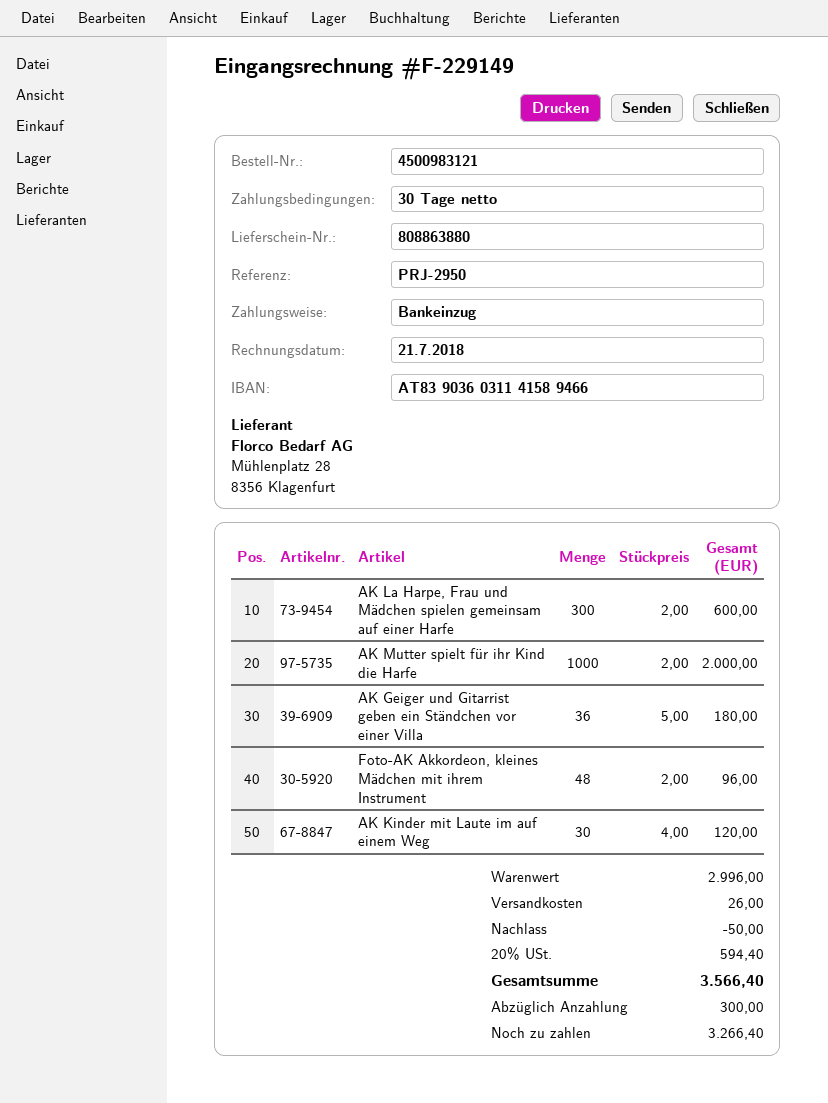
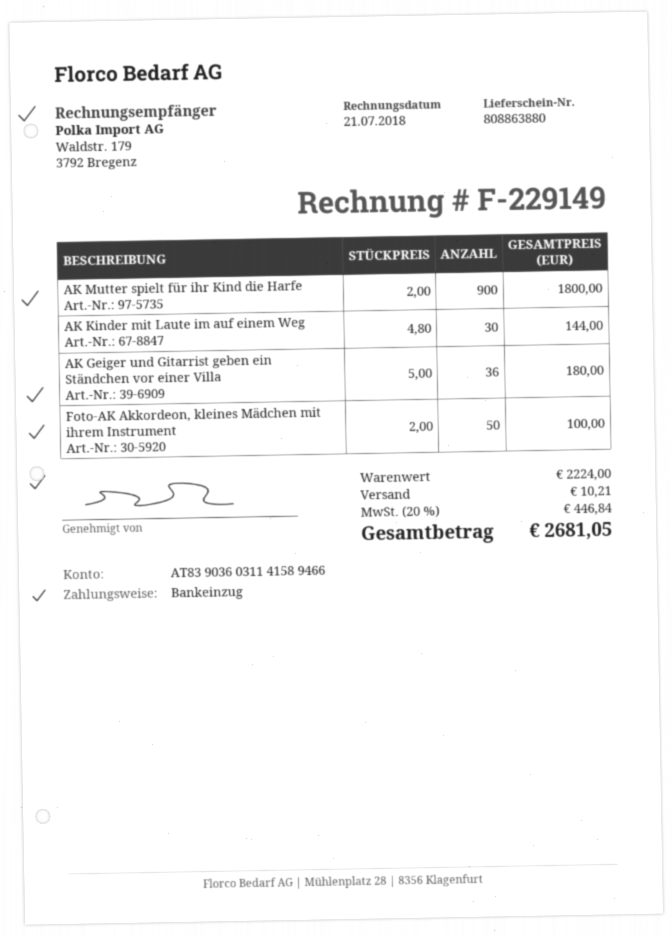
AK La Harpe, Frau und Mädchen spielen gemeinsam auf einer Harfe: 300 x 2.00 = 600.00 -> none
AK Mutter spielt für ihr Kind die Harfe: 1000 x 2.00 = 2000.00 -> 900 x 2.00 = 1800.00
Foto-AK Akkordeon, kleines Mädchen mit ihrem Instrument: 48 x 2.00 = 96.00 -> 50 x 2.00 = 100.00
AK Kinder mit Laute im auf einem Weg: 30 x 4.00 = 120.00 -> 30 x 4.80 = 144.00
subtotal: 2996.00 -> 2224.00
discount: 50.00 -> none
shipping: 26.00 -> 10.21
tax: 20% = 594.40 -> 20% = 446.84
total: 3566.40 -> 2681.05

